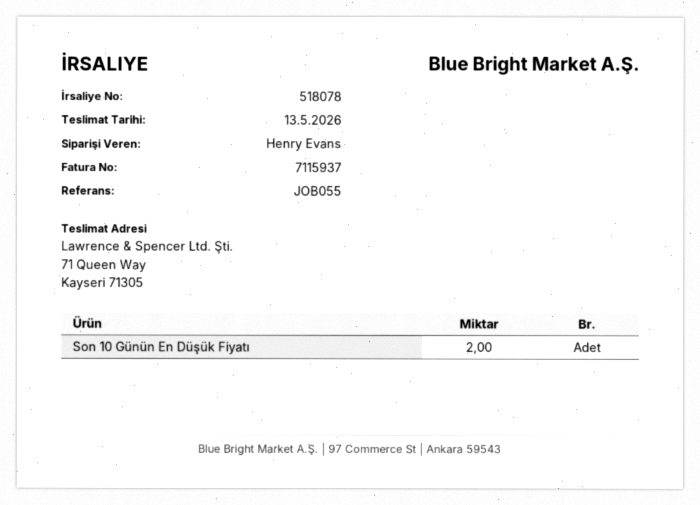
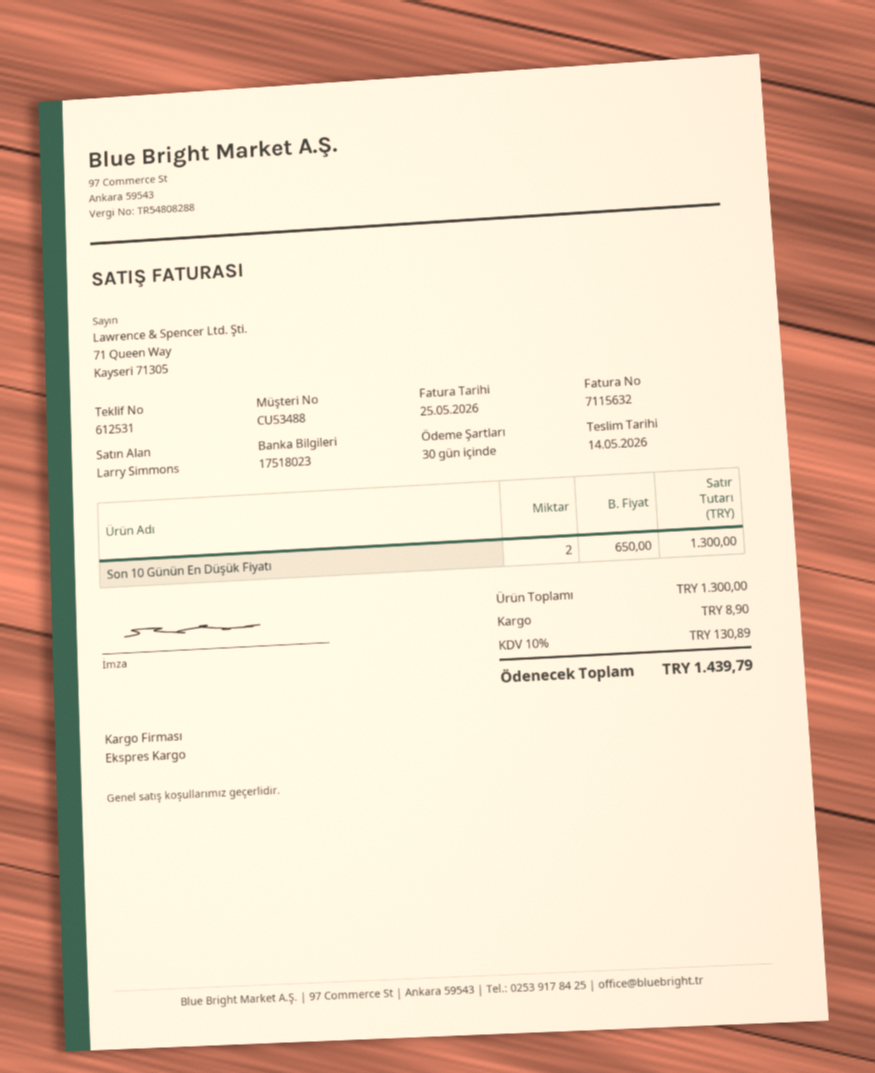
delivery date: 2026-05-13 -> 2026-05-14
invoice number: 7115937 -> 7115632
ordered by: Henry Evans -> Larry Simmons

